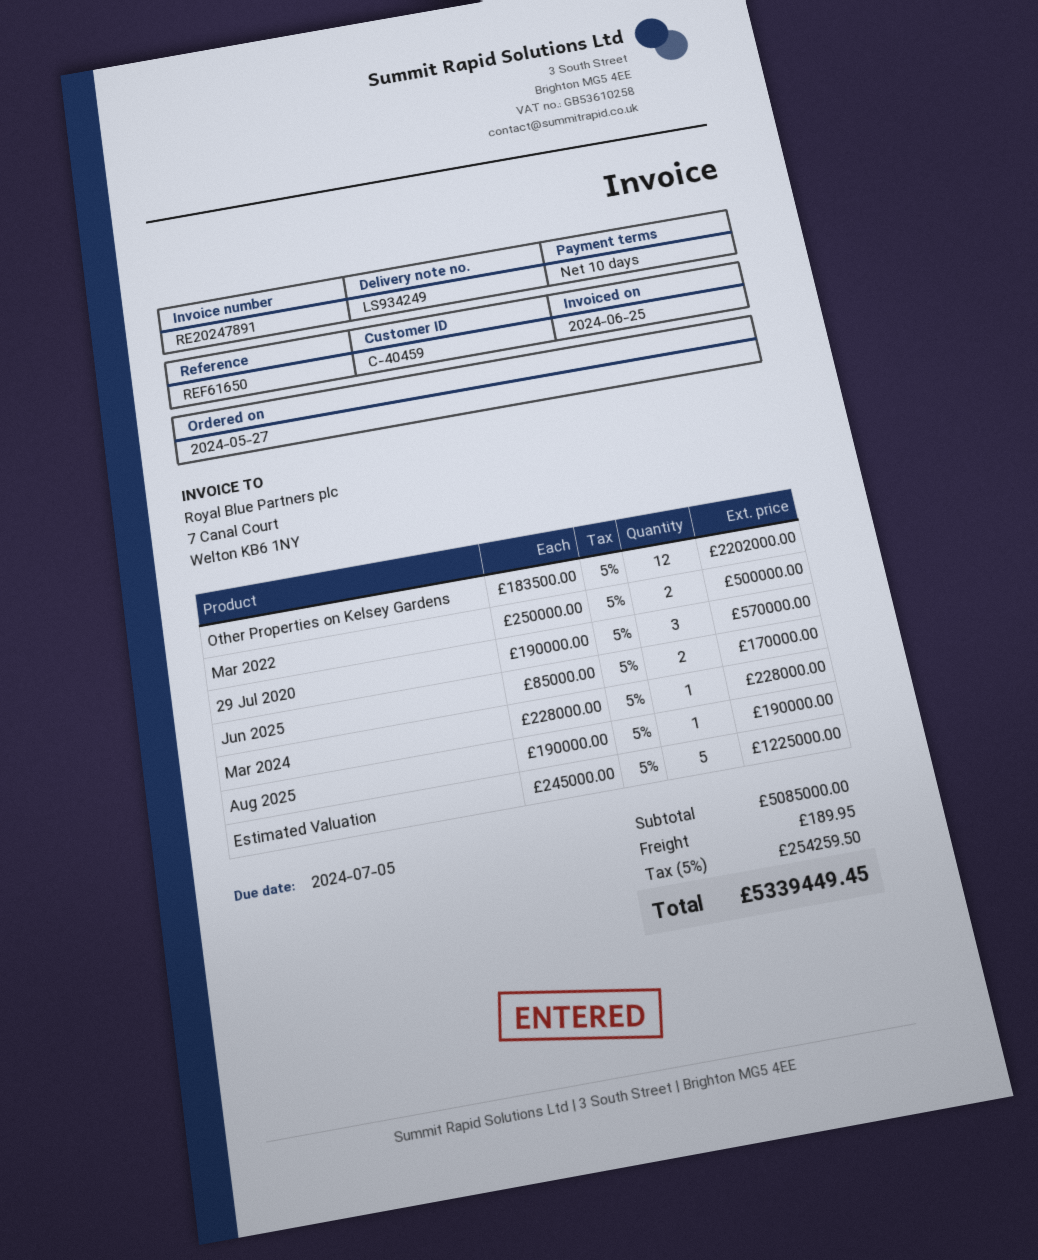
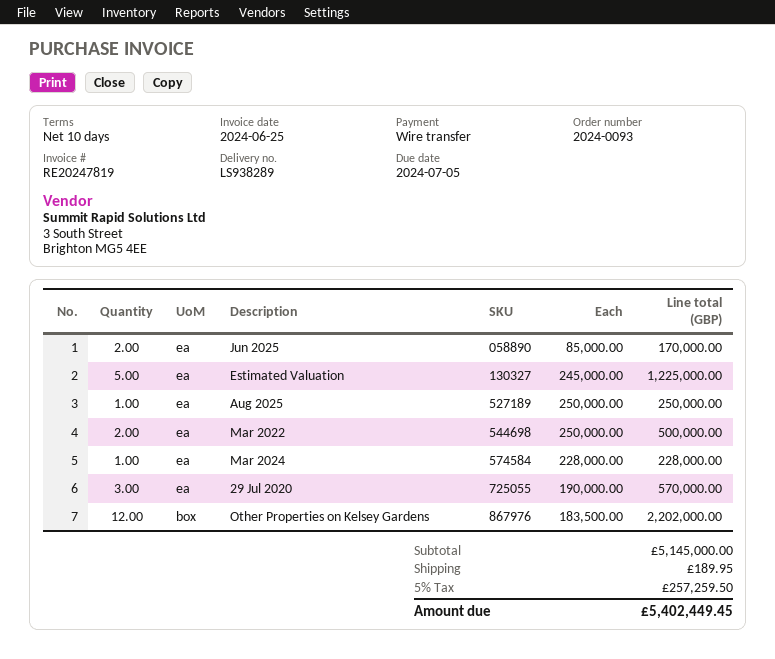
delivery note number: LS934249 -> LS938289
invoice number: RE20247891 -> RE20247819
Aug 2025: 1 x 190000.00 = 190000.00 -> 1 x 250000.00 = 250000.00
subtotal: 5085000.00 -> 5145000.00
tax: 5% = 254259.50 -> 5% = 257259.50
total: 5339449.45 -> 5402449.45

